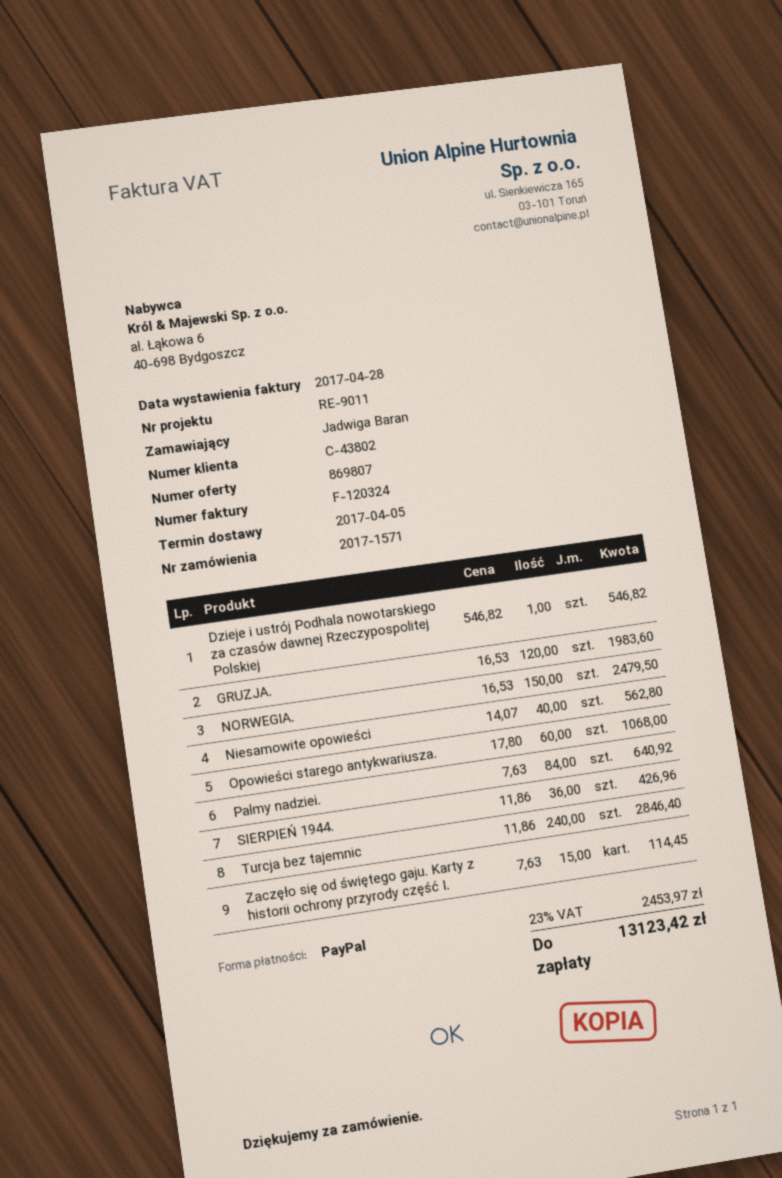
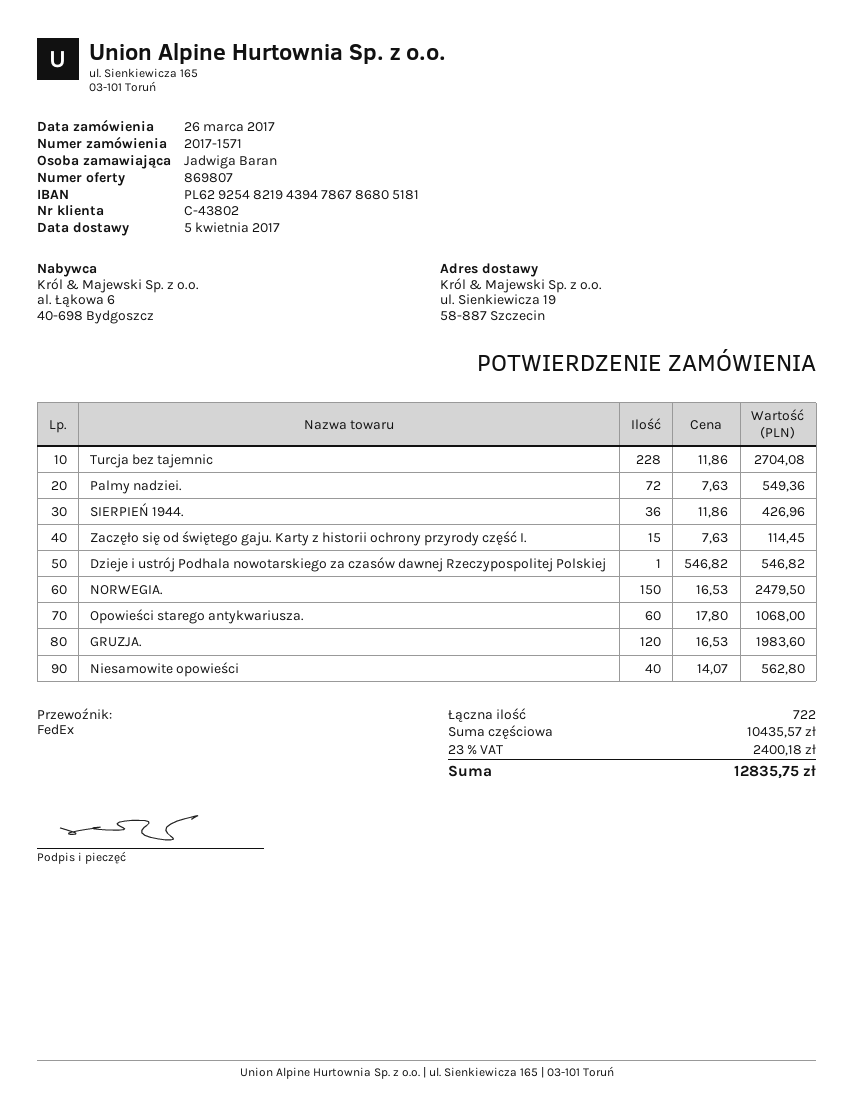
Palmy nadziei.: 84 x 7.63 = 640.92 -> 72 x 7.63 = 549.36
Turcja bez tajemnic: 240 x 11.86 = 2846.40 -> 228 x 11.86 = 2704.08
tax: 23% = 2453.97 -> 23% = 2400.18
total: 13123.42 -> 12835.75

